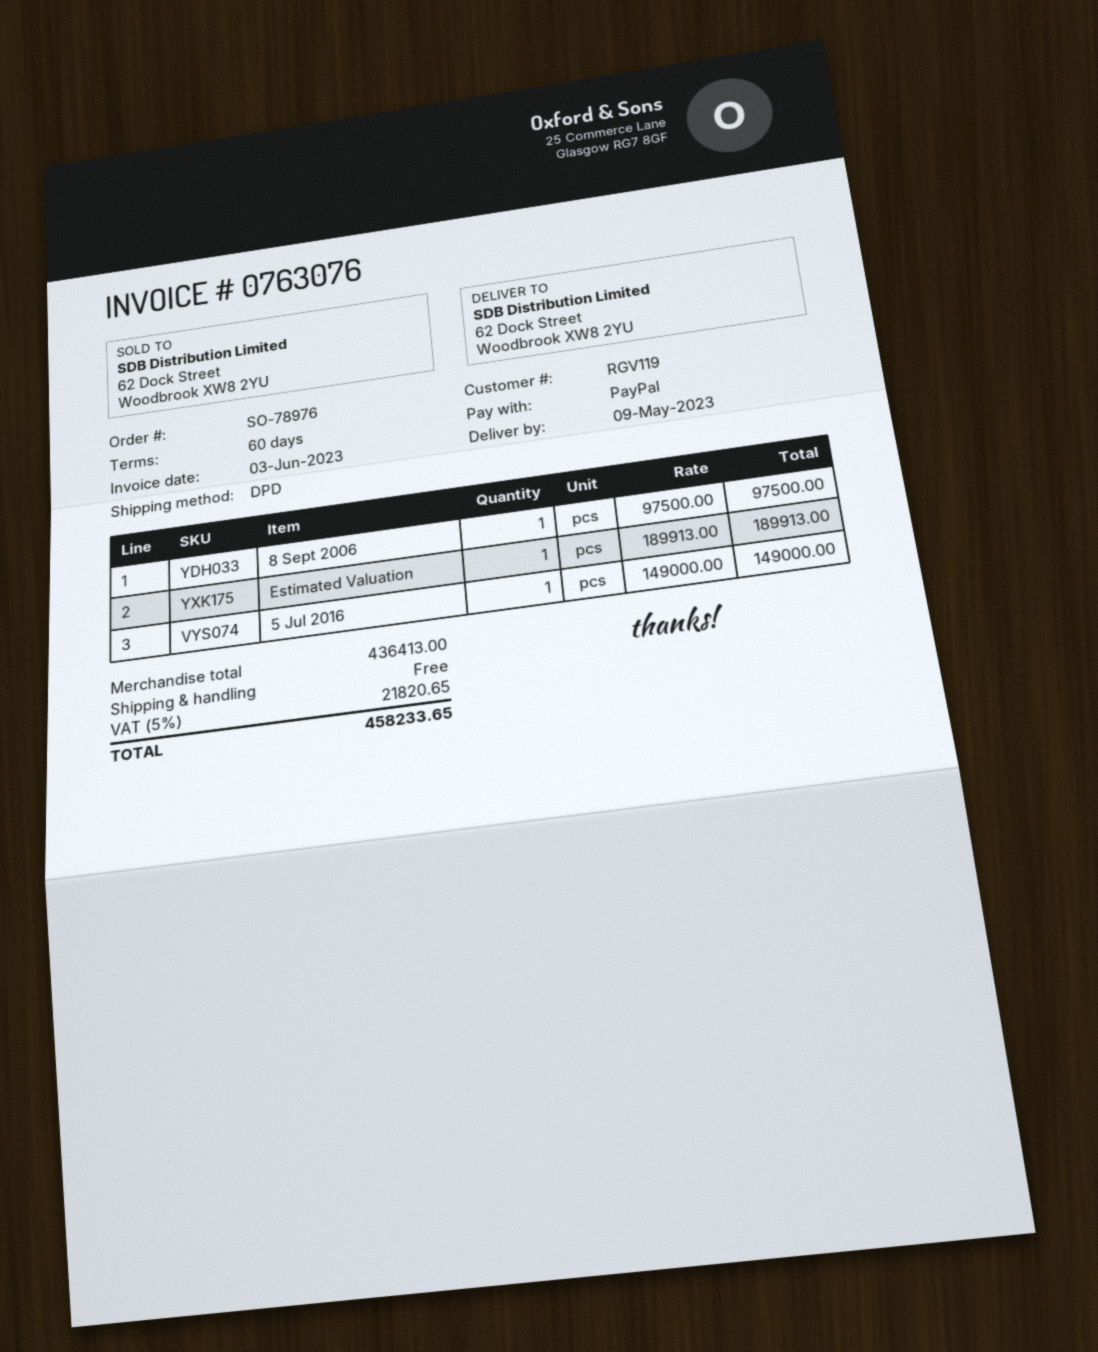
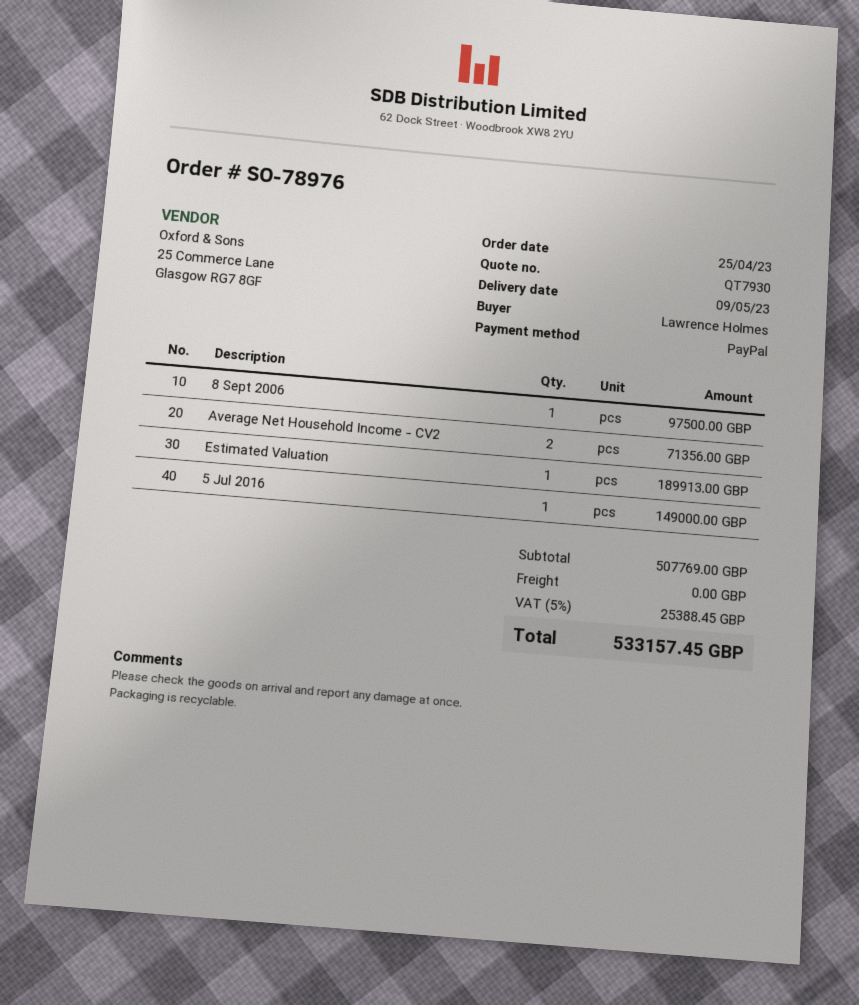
Average Net Household Income - CV2: none -> 2 for 71356.00
subtotal: 436413.00 -> 507769.00
tax: 5% = 21820.65 -> 5% = 25388.45
total: 458233.65 -> 533157.45

